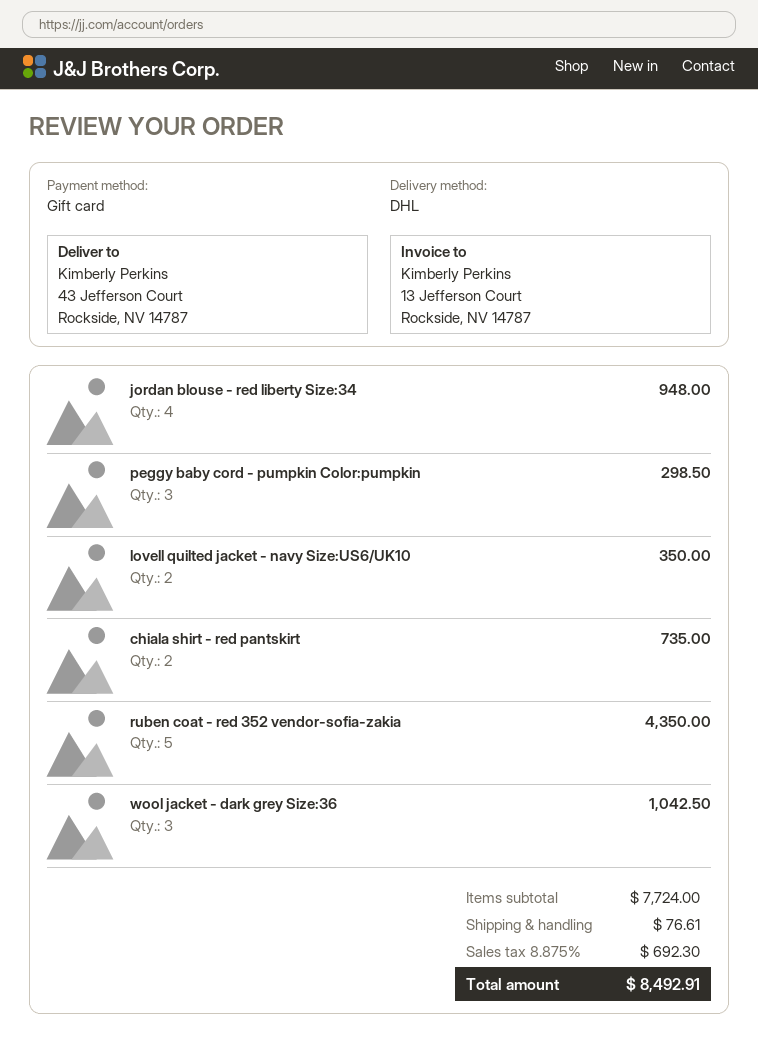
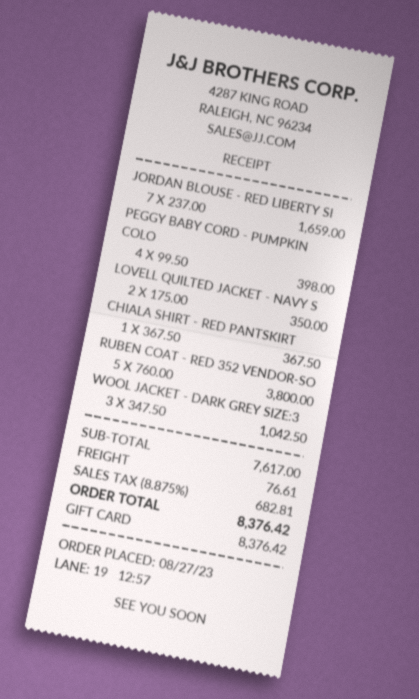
jordan blouse - red liberty Size:34: 4 for 948.00 -> 7 for 1659.00
peggy baby cord - pumpkin Color:pumpkin: 3 for 298.50 -> 4 for 398.00
chiala shirt - red pantskirt: 2 for 735.00 -> 1 for 367.50
ruben coat - red 352 vendor-sofia-zakia: 5 for 4350.00 -> 5 for 3800.00
subtotal: 7724.00 -> 7617.00
tax: 8.875% = 692.30 -> 8.875% = 682.81
total: 8492.91 -> 8376.42

